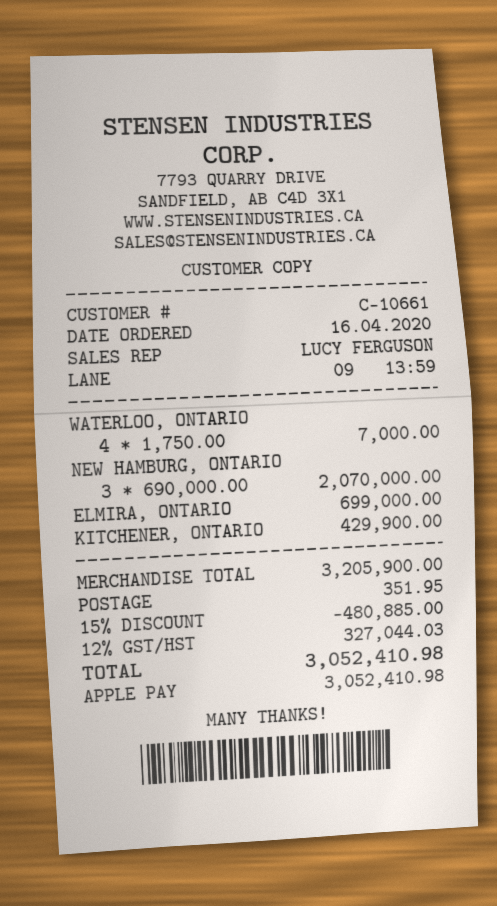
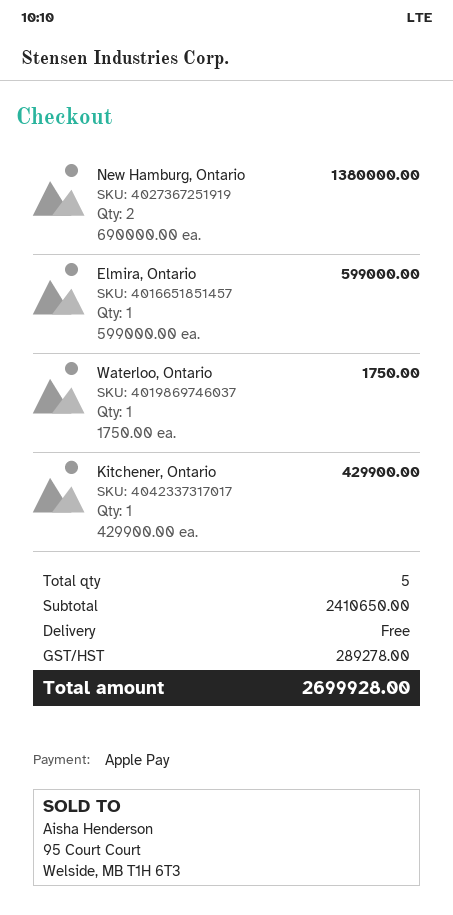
WATERLOO, ONTARIO: 4 x 1750.00 = 7000.00 -> 1 x 1750.00 = 1750.00
NEW HAMBURG, ONTARIO: 3 x 690000.00 = 2070000.00 -> 2 x 690000.00 = 1380000.00
ELMIRA, ONTARIO: 1 x 699000.00 = 699000.00 -> 1 x 599000.00 = 599000.00
subtotal: 3205900.00 -> 2410650.00
discount: 15% = 480885.00 -> none
shipping: 351.95 -> 0.00
tax: 327044.03 -> 289278.00
total: 3052410.98 -> 2699928.00

